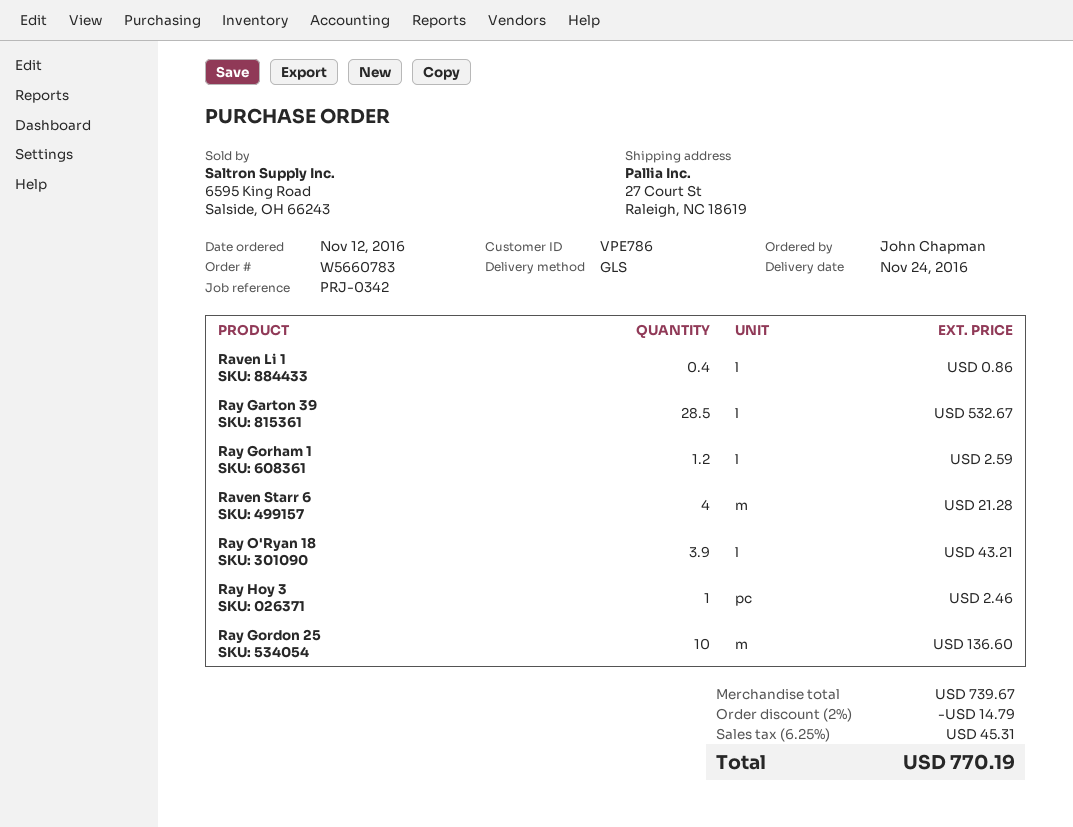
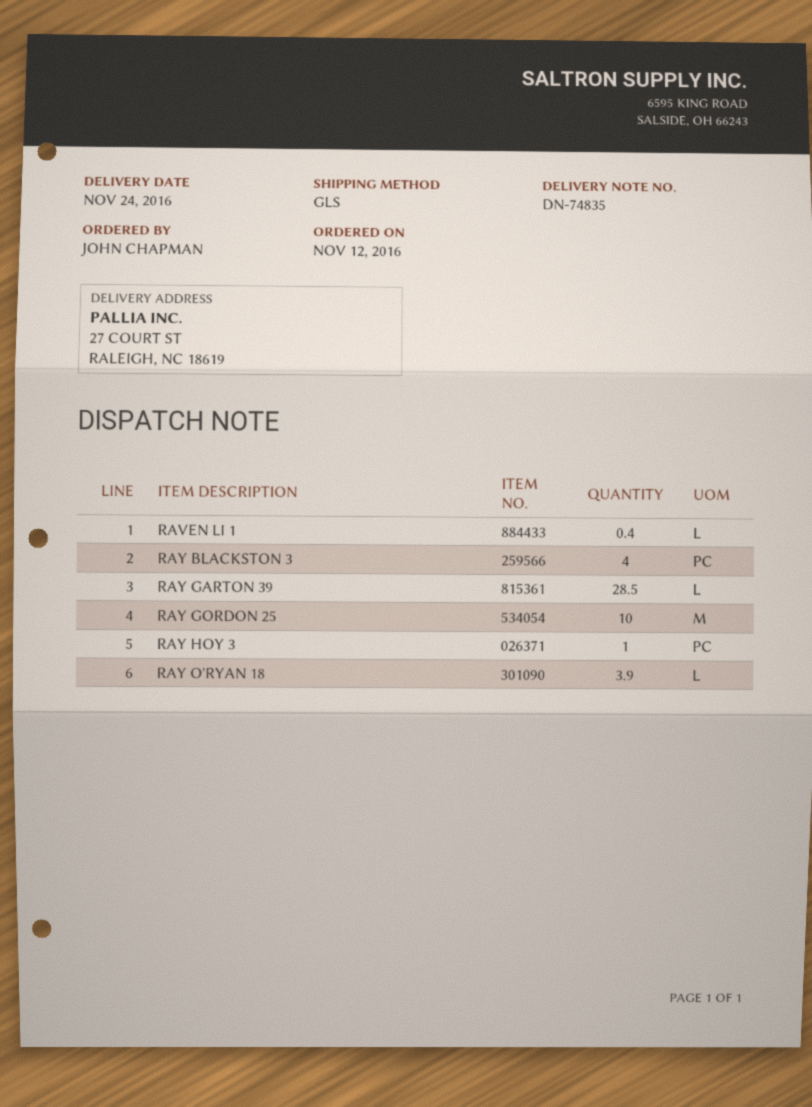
Ray Gorham 1: 1.2 -> none
Raven Starr 6: 4 -> none
RAY BLACKSTON 3: none -> 4

